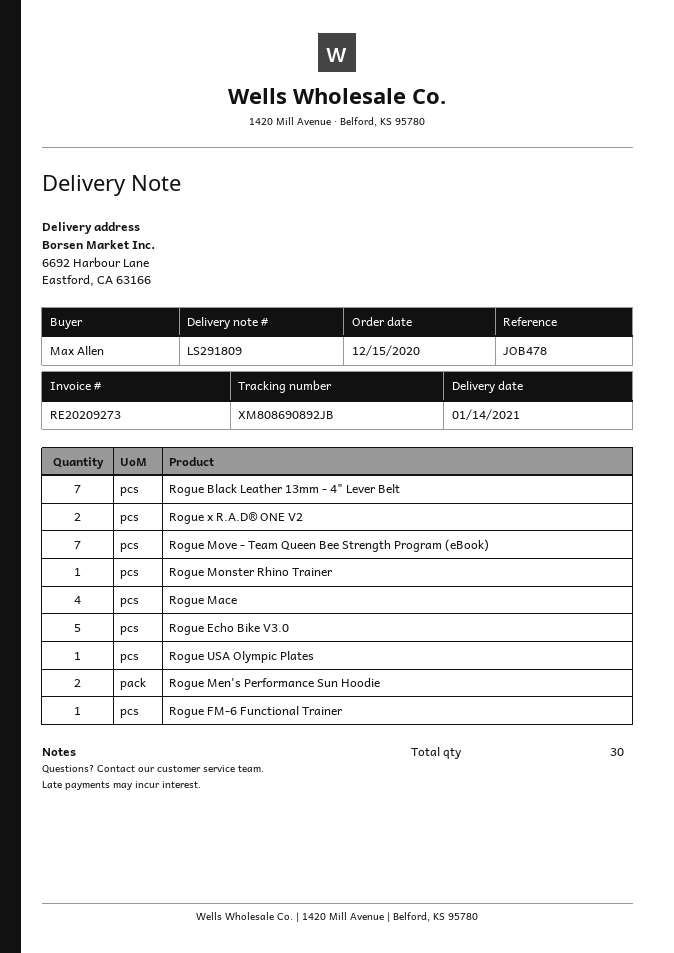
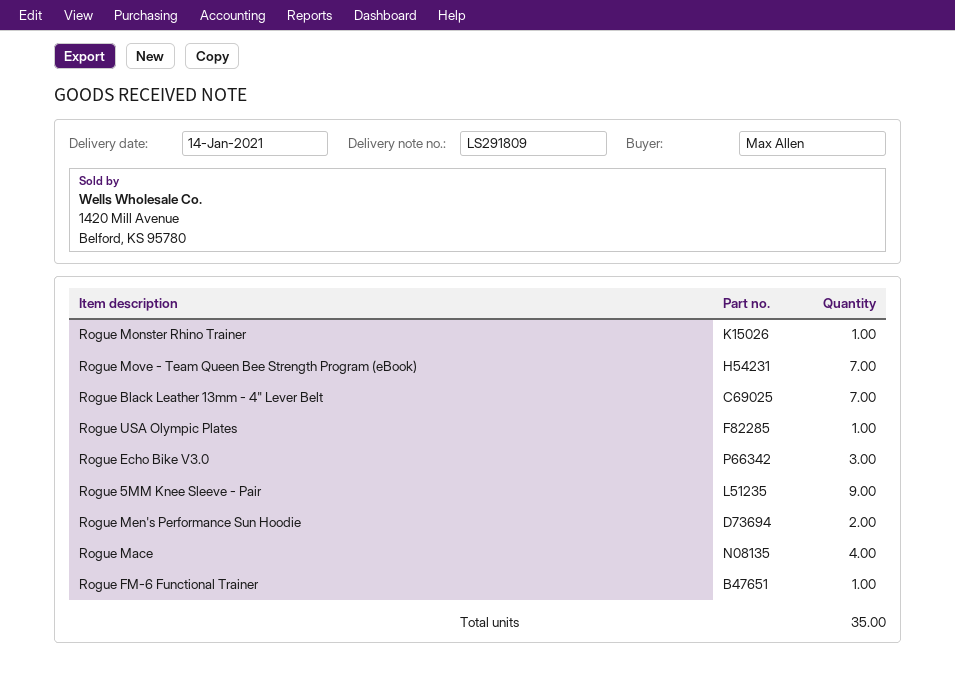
Rogue x R.A.D® ONE V2: 2 -> none
Rogue Echo Bike V3.0: 5 -> 3
Rogue 5MM Knee Sleeve - Pair: none -> 9
total quantity: 30 -> 35

